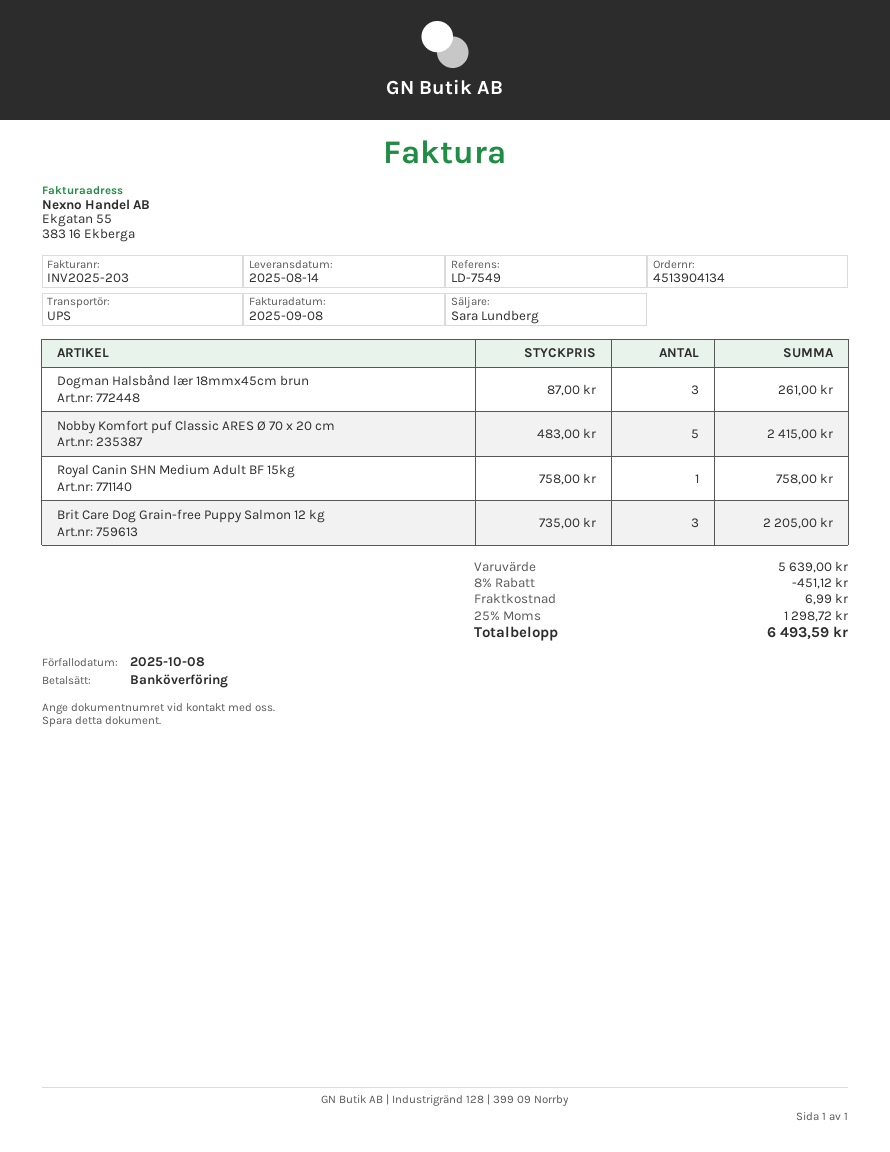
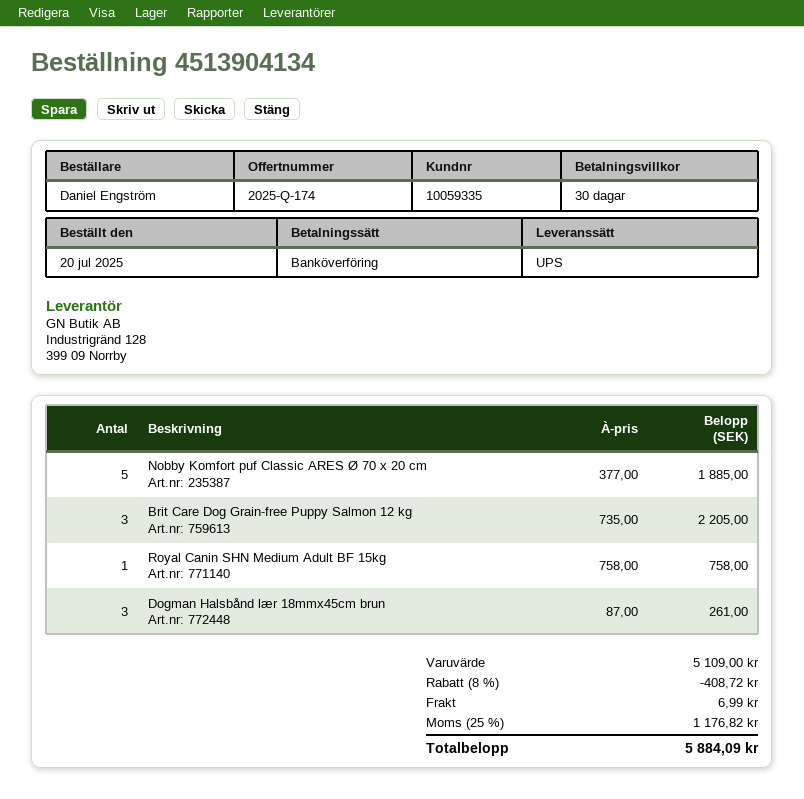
Nobby Komfort puf Classic ARES Ø 70 x 20 cm: 5 x 483.00 = 2415.00 -> 5 x 377.00 = 1885.00
subtotal: 5639.00 -> 5109.00
discount: 8% = 451.12 -> 8% = 408.72
tax: 25% = 1298.72 -> 25% = 1176.82
total: 6493.59 -> 5884.09

